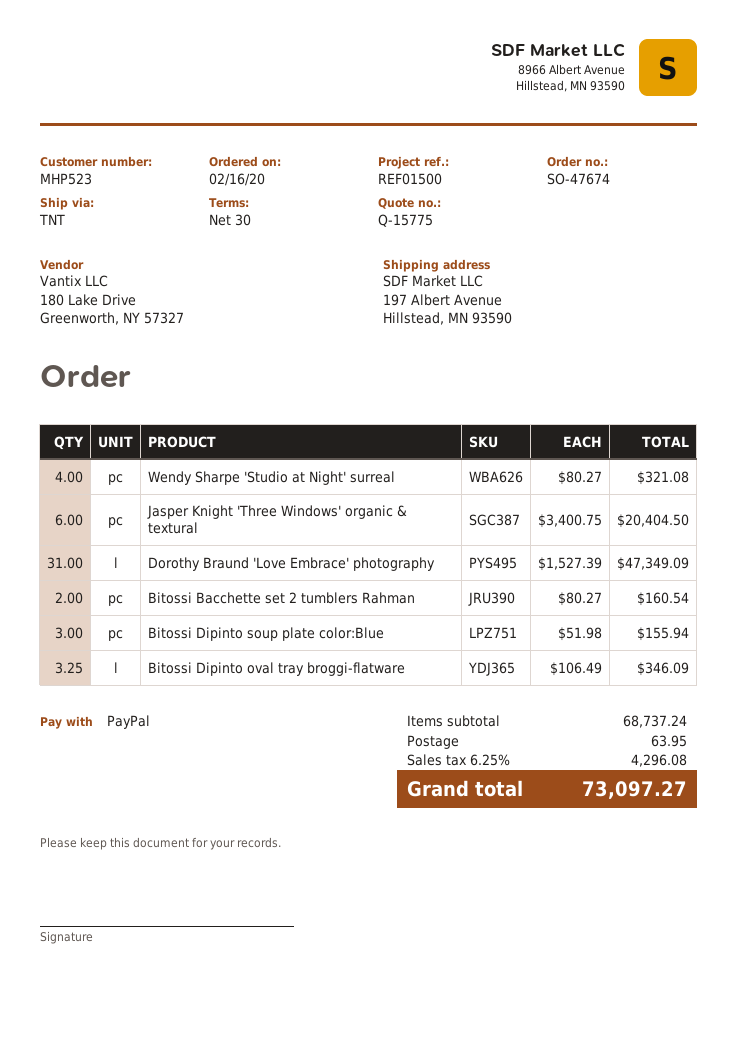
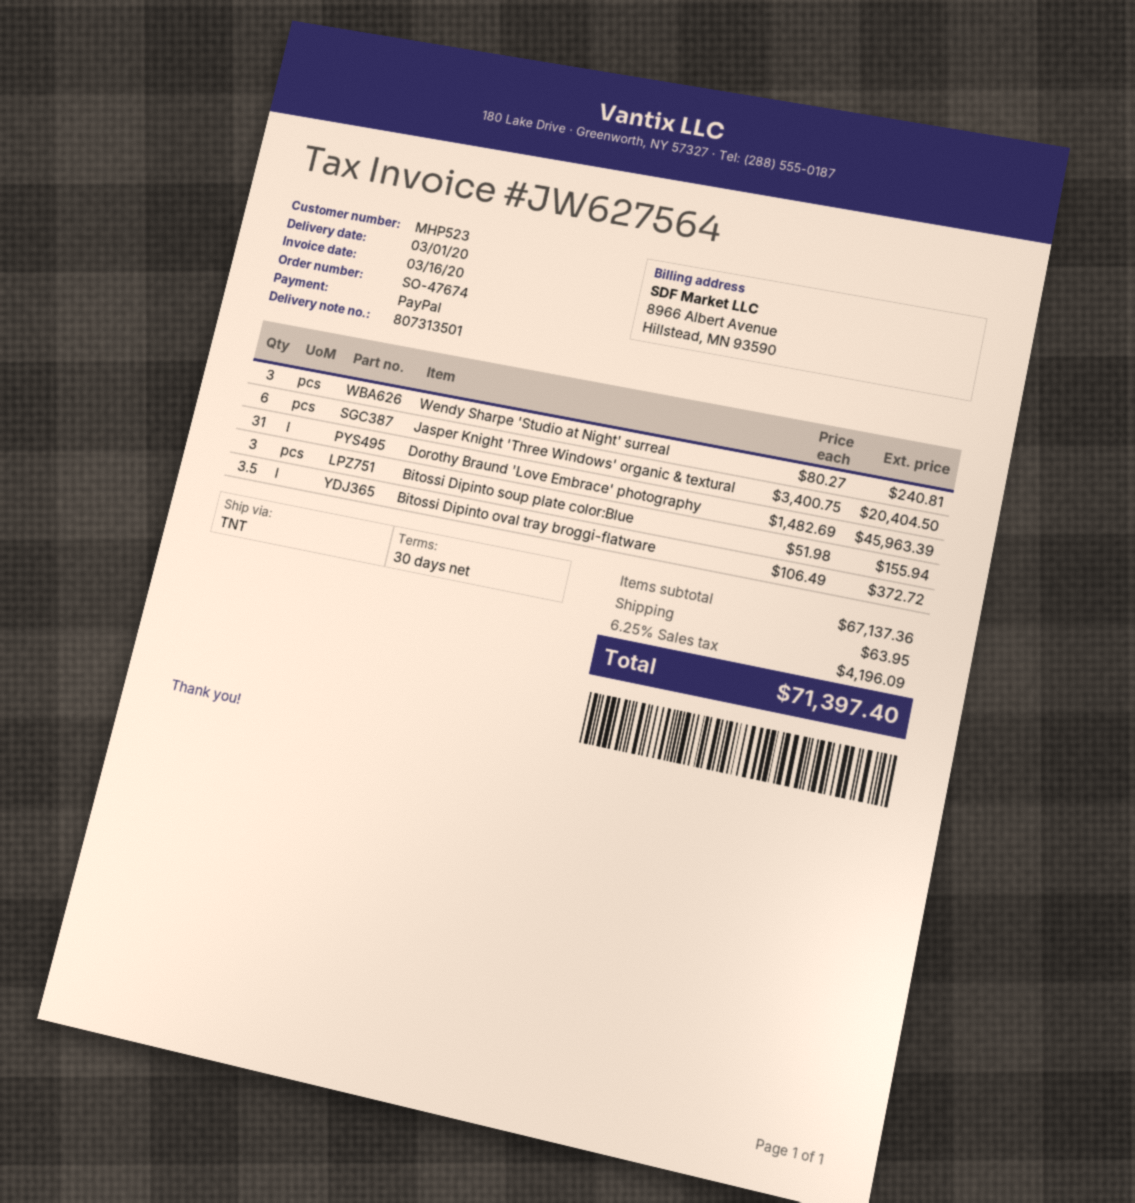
Wendy Sharpe 'Studio at Night' surreal: 4 x 80.27 = 321.08 -> 3 x 80.27 = 240.81
Dorothy Braund 'Love Embrace' photography: 31 x 1527.39 = 47349.09 -> 31 x 1482.69 = 45963.39
Bitossi Bacchette set 2 tumblers Rahman: 2 x 80.27 = 160.54 -> none
Bitossi Dipinto oval tray broggi-flatware: 3.25 x 106.49 = 346.09 -> 3.5 x 106.49 = 372.72
subtotal: 68737.24 -> 67137.36
tax: 6.25% = 4296.08 -> 6.25% = 4196.09
total: 73097.27 -> 71397.40

